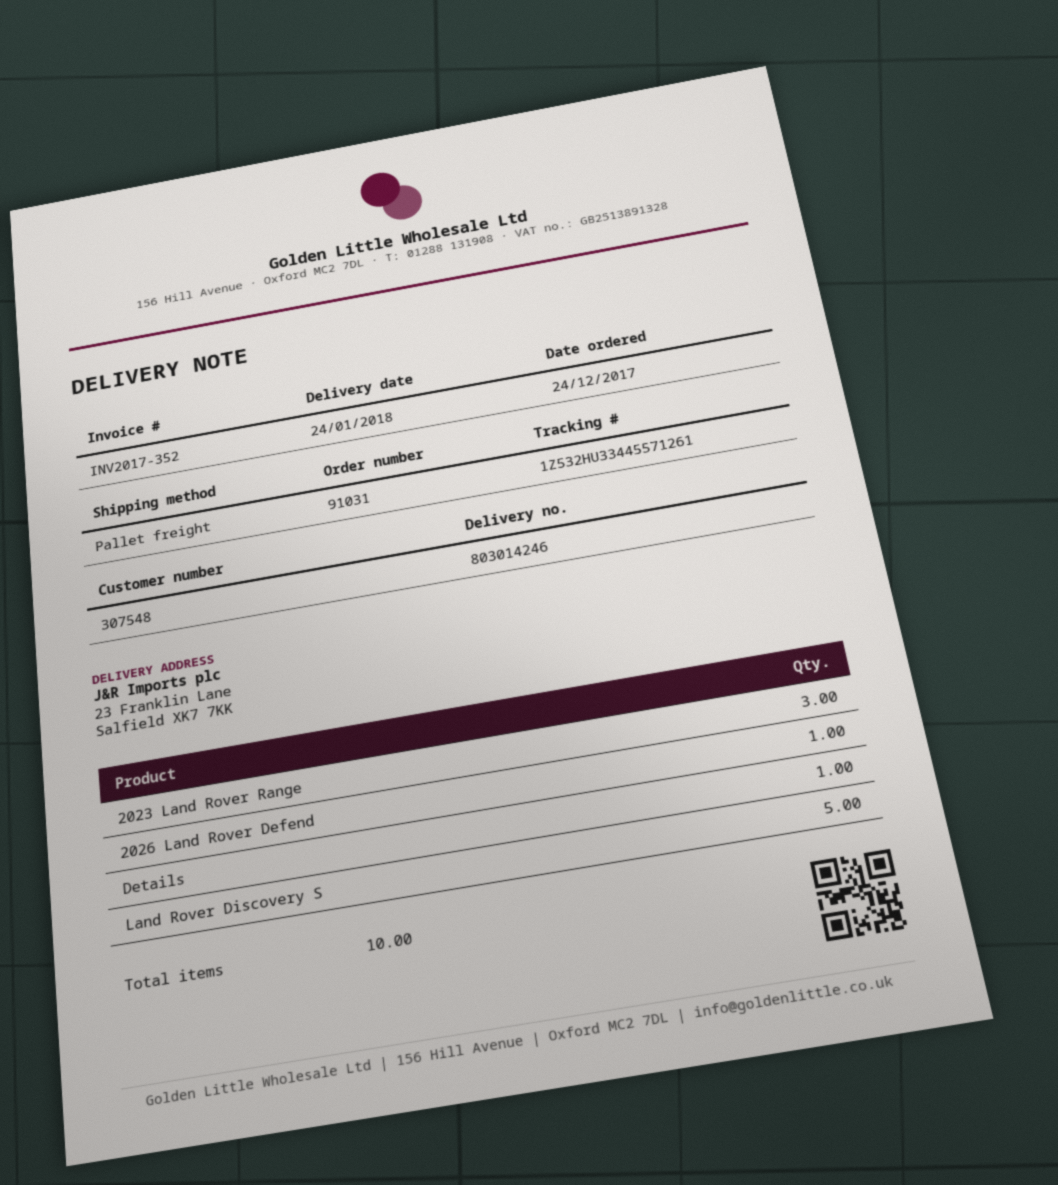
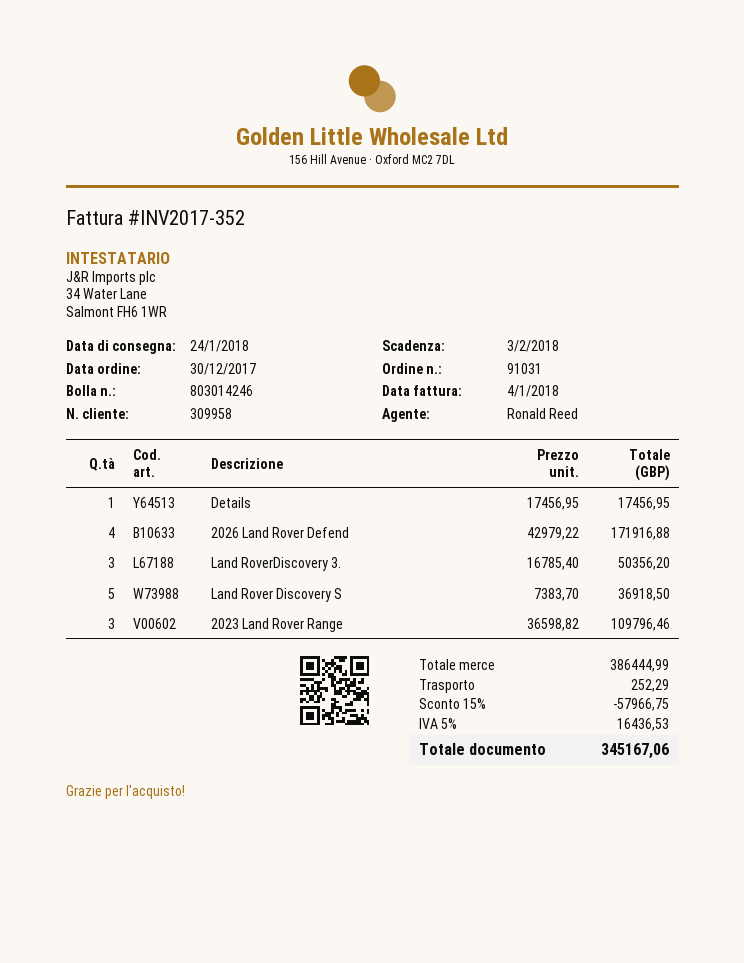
order date: 2017-12-24 -> 2017-12-30
customer number: 307548 -> 309958
2026 Land Rover Defend: 1 -> 4
Land RoverDiscovery 3.: none -> 3

